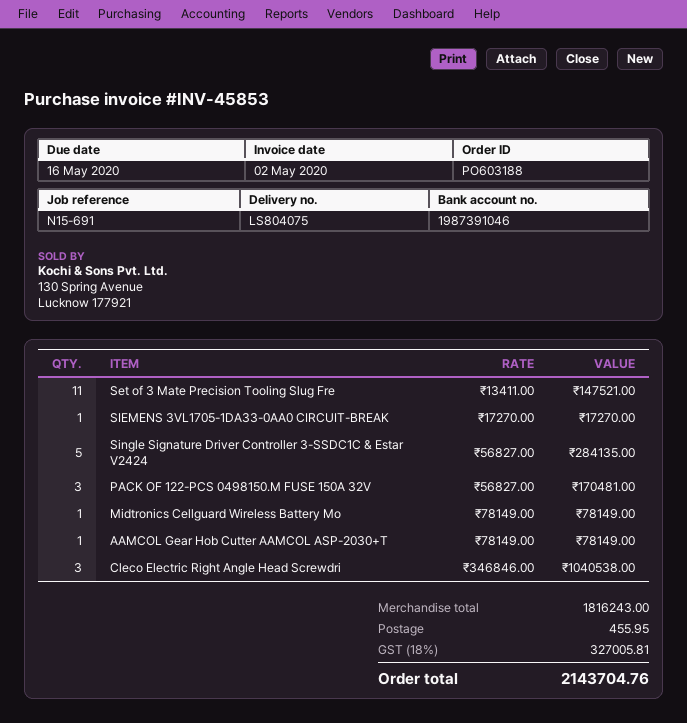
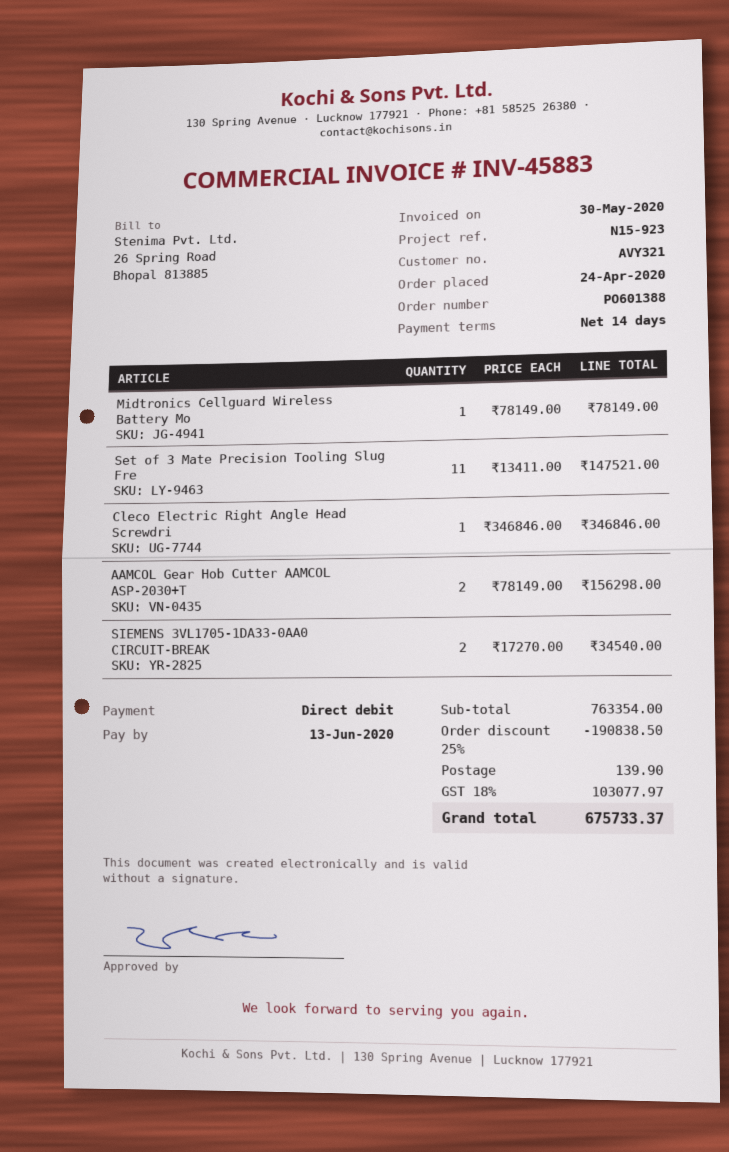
order number: PO603188 -> PO601388
invoice number: INV-45853 -> INV-45883
invoice date: 2020-05-02 -> 2020-05-30
due date: 2020-05-16 -> 2020-06-13
reference: N15-691 -> N15-923
SIEMENS 3VL1705-1DA33-0AA0 CIRCUIT-BREAK: 1 x 17270.00 = 17270.00 -> 2 x 17270.00 = 34540.00
Single Signature Driver Controller 3-SSDC1C & Estar V2424: 5 x 56827.00 = 284135.00 -> none
PACK OF 122-PCS 0498150.M FUSE 150A 32V: 3 x 56827.00 = 170481.00 -> none
AAMCOL Gear Hob Cutter AAMCOL ASP-2030+T: 1 x 78149.00 = 78149.00 -> 2 x 78149.00 = 156298.00
Cleco Electric Right Angle Head Screwdri: 3 x 346846.00 = 1040538.00 -> 1 x 346846.00 = 346846.00
subtotal: 1816243.00 -> 763354.00
discount: none -> 25% = 190838.50
shipping: 455.95 -> 139.90
tax: 18% = 327005.81 -> 18% = 103077.97
total: 2143704.76 -> 675733.37

